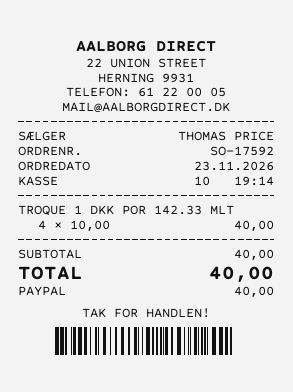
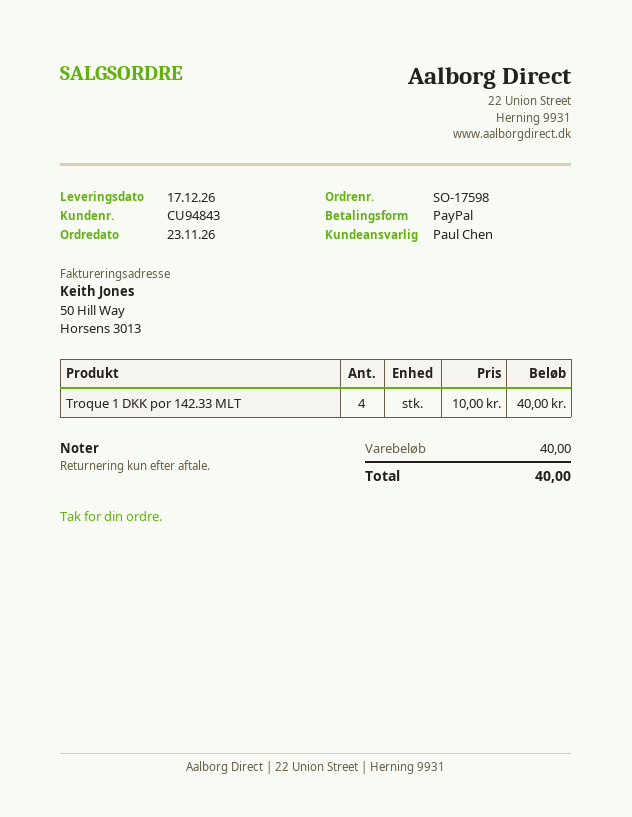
order number: SO-17592 -> SO-17598
sales rep: THOMAS PRICE -> Paul Chen

